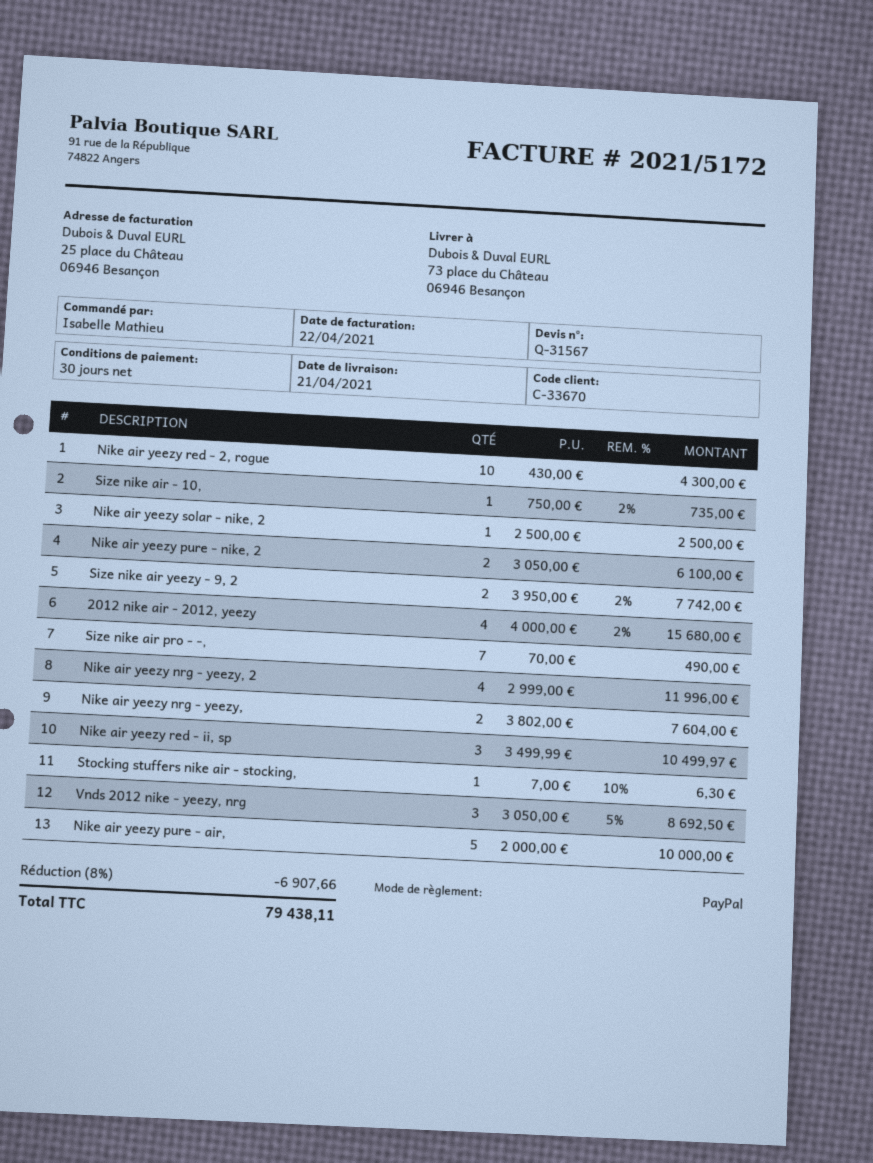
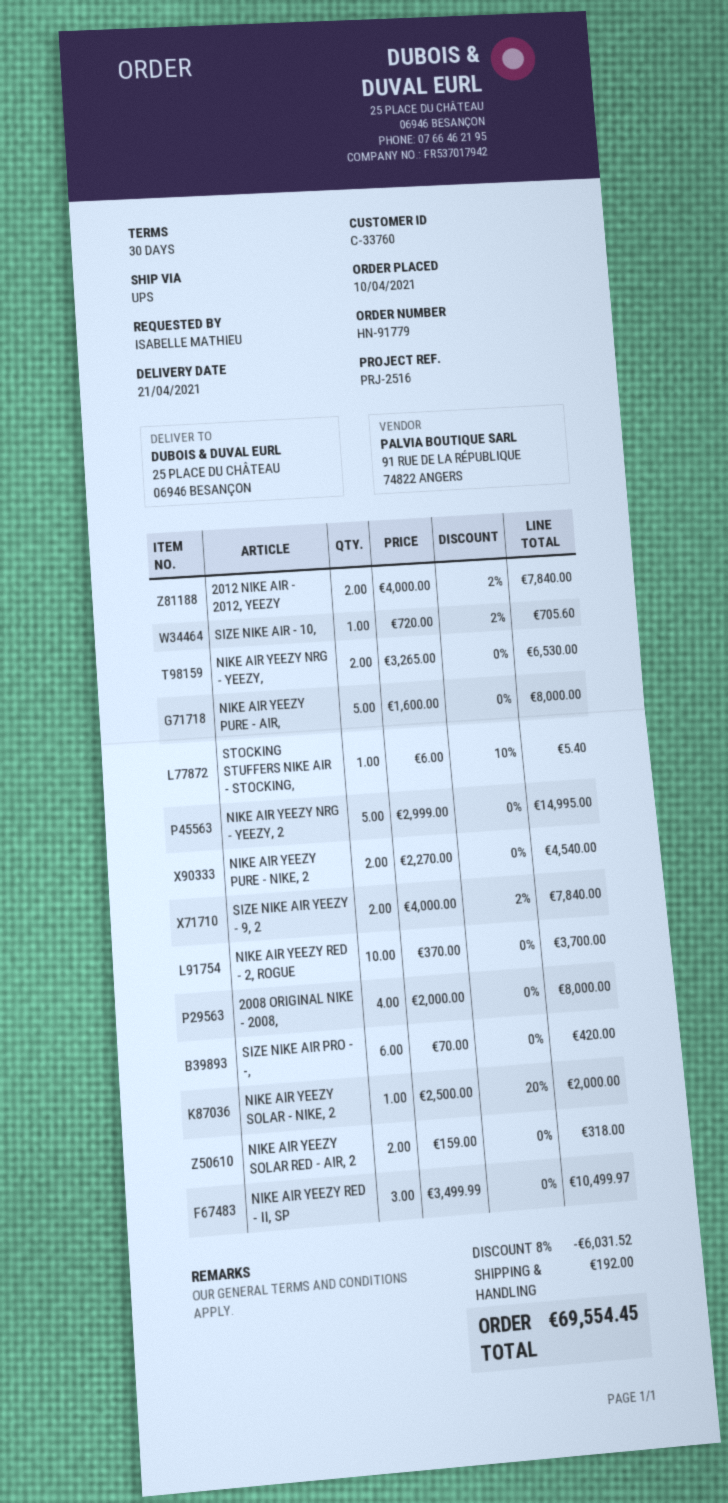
customer number: C-33670 -> C-33760
ship to: 73 place du Château, 06946 Besançon -> 25 PLACE DU CHÂTEAU, 06946 BESANÇON
Nike air yeezy red - 2, rogue: 10 x 430.00 = 4300.00 -> 10 x 370.00 = 3700.00
Size nike air - 10,: 1 x 750.00 - 2% = 735.00 -> 1 x 720.00 - 2% = 705.60
Nike air yeezy solar - nike, 2: 1 x 2500.00 = 2500.00 -> 1 x 2500.00 - 20% = 2000.00
Nike air yeezy pure - nike, 2: 2 x 3050.00 = 6100.00 -> 2 x 2270.00 = 4540.00
Size nike air yeezy - 9, 2: 2 x 3950.00 - 2% = 7742.00 -> 2 x 4000.00 - 2% = 7840.00
2012 nike air - 2012, yeezy: 4 x 4000.00 - 2% = 15680.00 -> 2 x 4000.00 - 2% = 7840.00
Size nike air pro - -,: 7 x 70.00 = 490.00 -> 6 x 70.00 = 420.00
Nike air yeezy nrg - yeezy, 2: 4 x 2999.00 = 11996.00 -> 5 x 2999.00 = 14995.00
Nike air yeezy nrg - yeezy,: 2 x 3802.00 = 7604.00 -> 2 x 3265.00 = 6530.00
Stocking stuffers nike air - stocking,: 1 x 7.00 - 10% = 6.30 -> 1 x 6.00 - 10% = 5.40
Vnds 2012 nike - yeezy, nrg: 3 x 3050.00 - 5% = 8692.50 -> none
Nike air yeezy pure - air,: 5 x 2000.00 = 10000.00 -> 5 x 1600.00 = 8000.00
2008 ORIGINAL NIKE - 2008,: none -> 4 x 2000.00 = 8000.00
NIKE AIR YEEZY SOLAR RED - AIR, 2: none -> 2 x 159.00 = 318.00
discount: 8% = 6907.66 -> 8% = 6031.52
shipping: none -> 192.00
total: 79438.11 -> 69554.45

